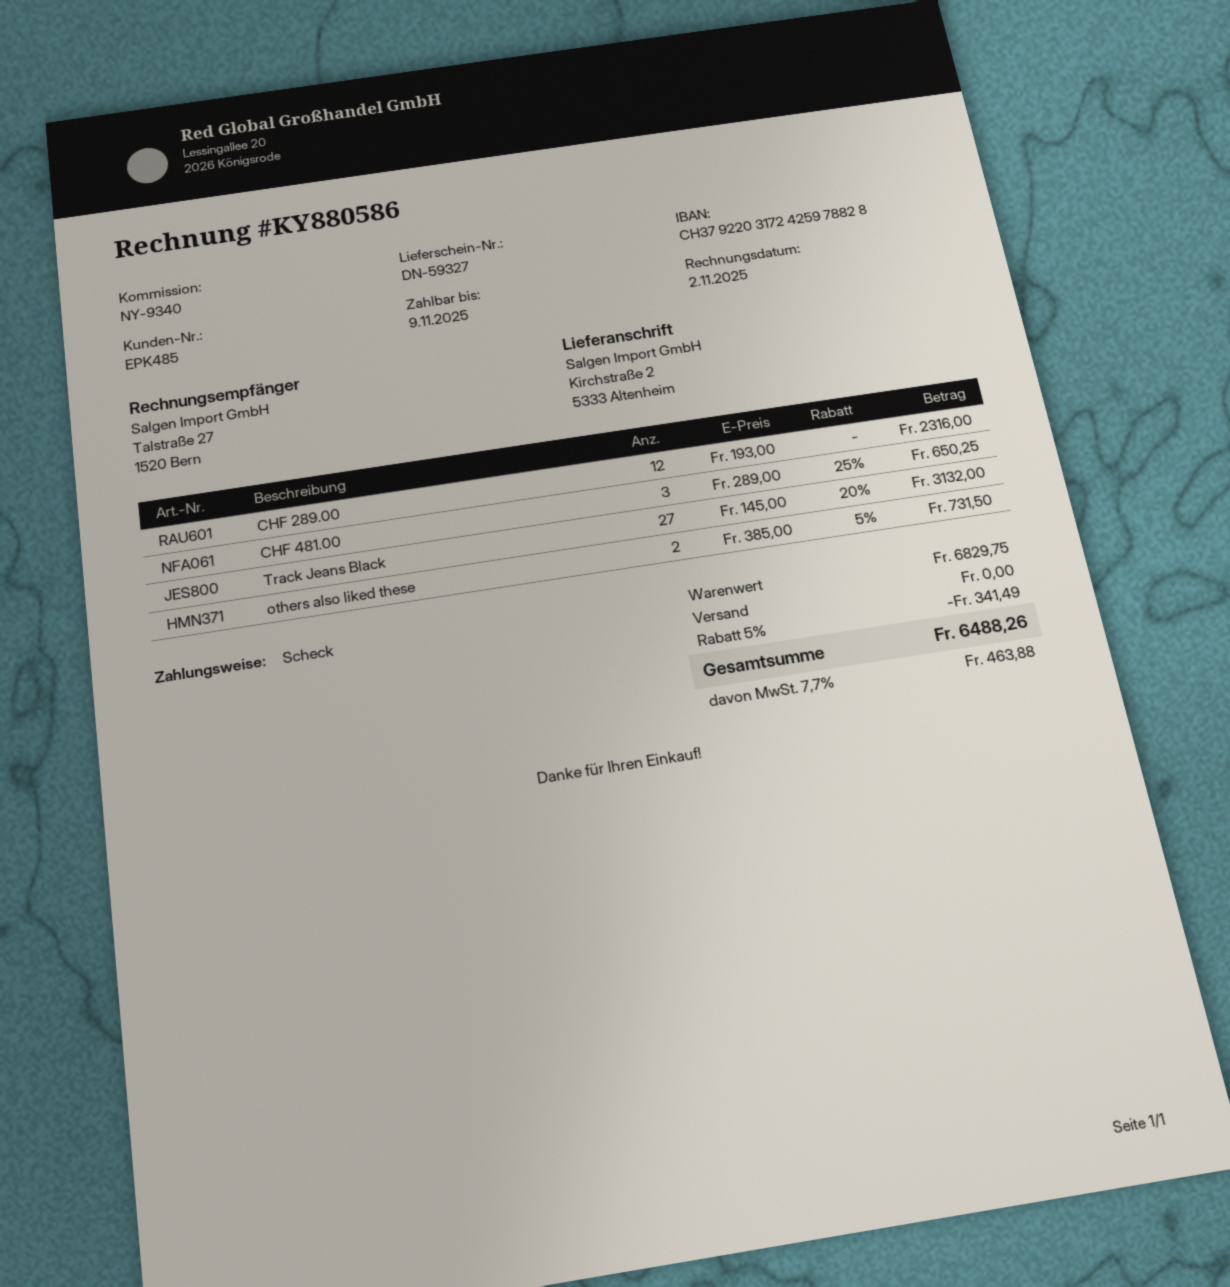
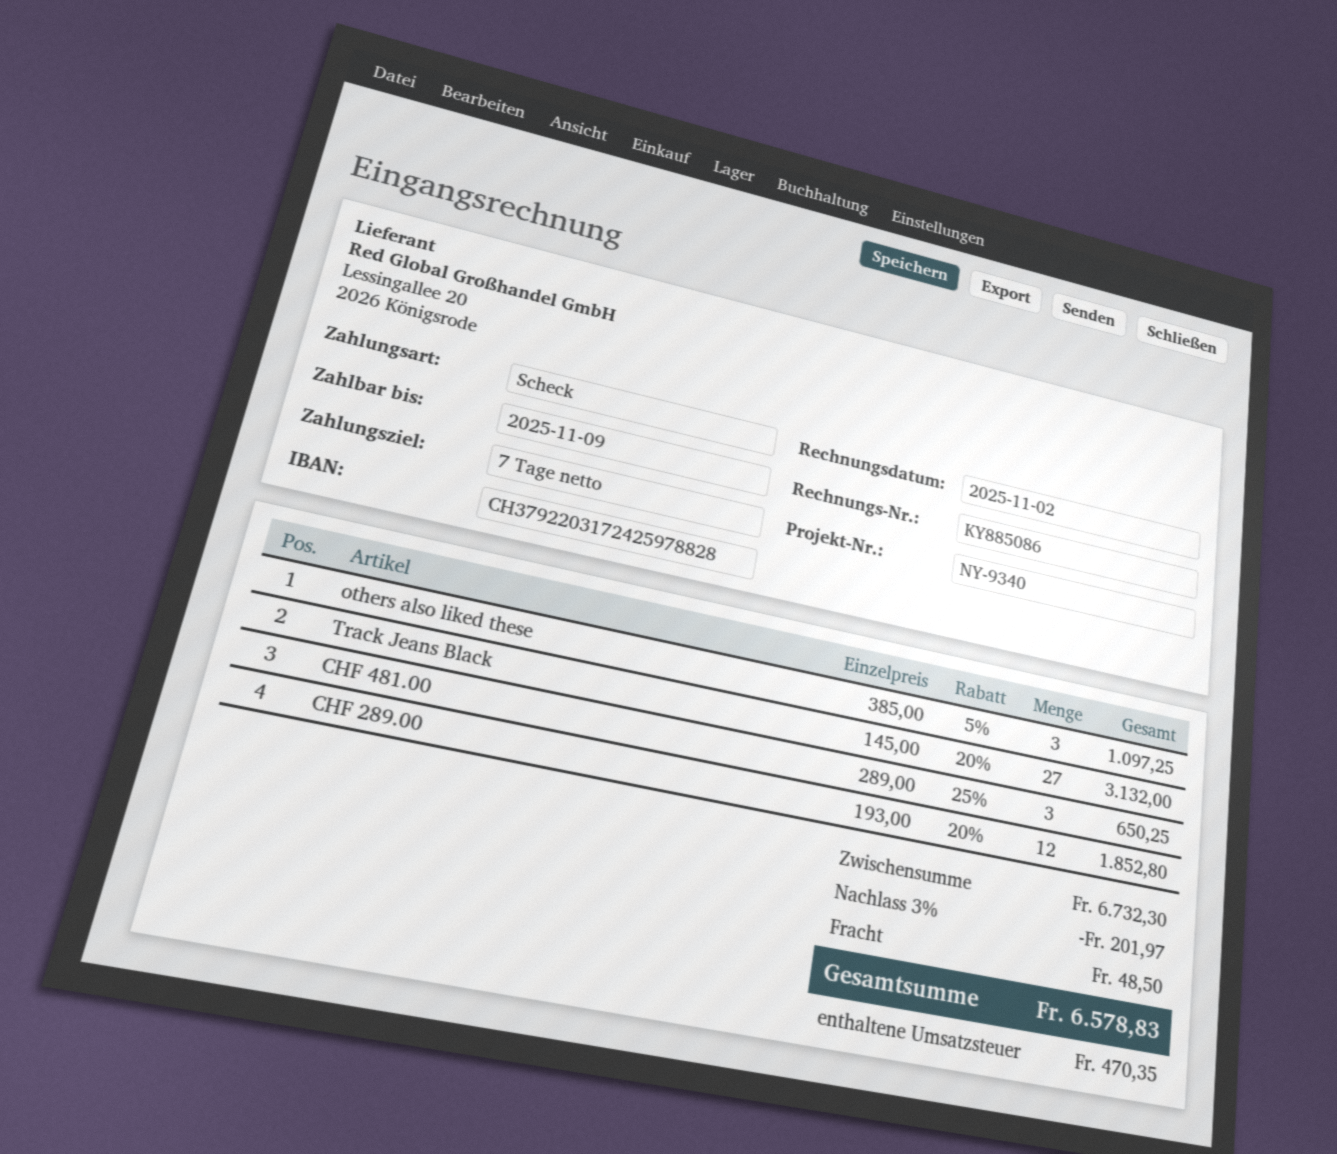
invoice number: KY880586 -> KY885086
CHF 289.00: 12 x 193.00 = 2316.00 -> 12 x 193.00 - 20% = 1852.80
others also liked these: 2 x 385.00 - 5% = 731.50 -> 3 x 385.00 - 5% = 1097.25
subtotal: 6829.75 -> 6732.30
discount: 5% = 341.49 -> 3% = 201.97
shipping: 0.00 -> 48.50
tax: 463.88 -> 470.35
total: 6488.26 -> 6578.83

